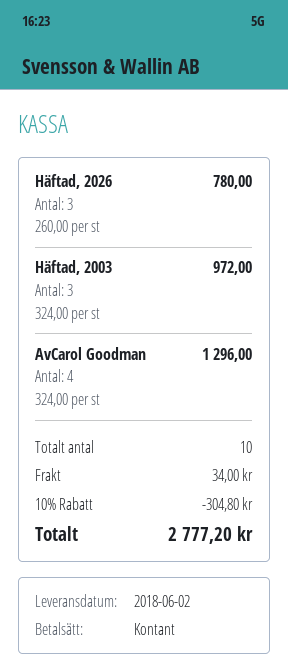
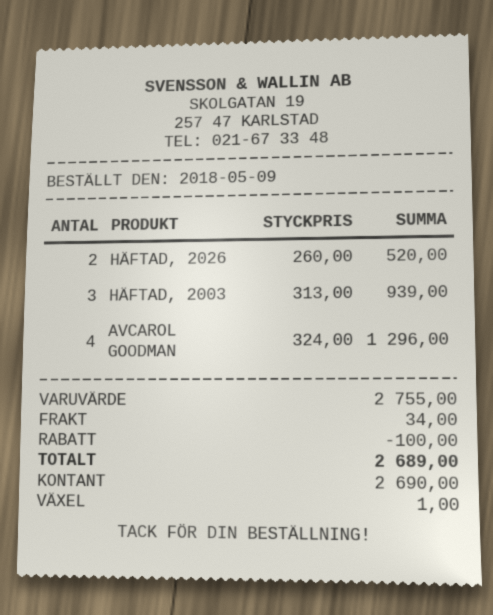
Häftad, 2026: 3 x 260.00 = 780.00 -> 2 x 260.00 = 520.00
Häftad, 2003: 3 x 324.00 = 972.00 -> 3 x 313.00 = 939.00
discount: 304.80 -> 100.00
total: 2777.20 -> 2689.00

